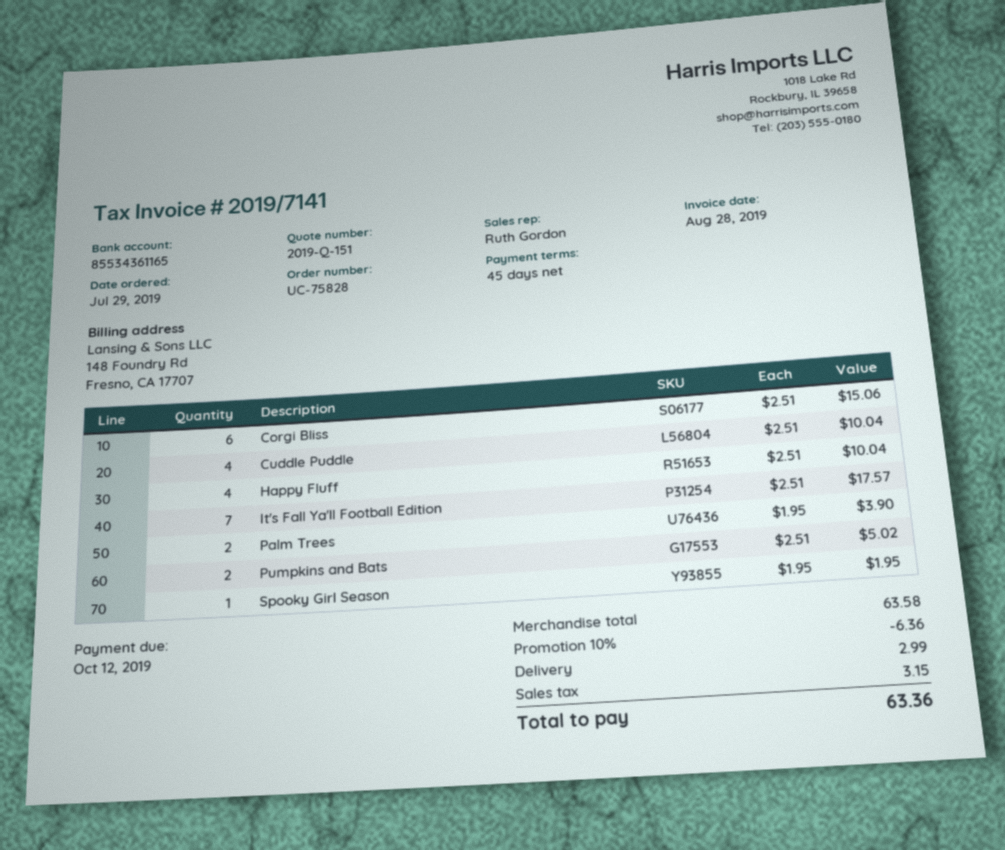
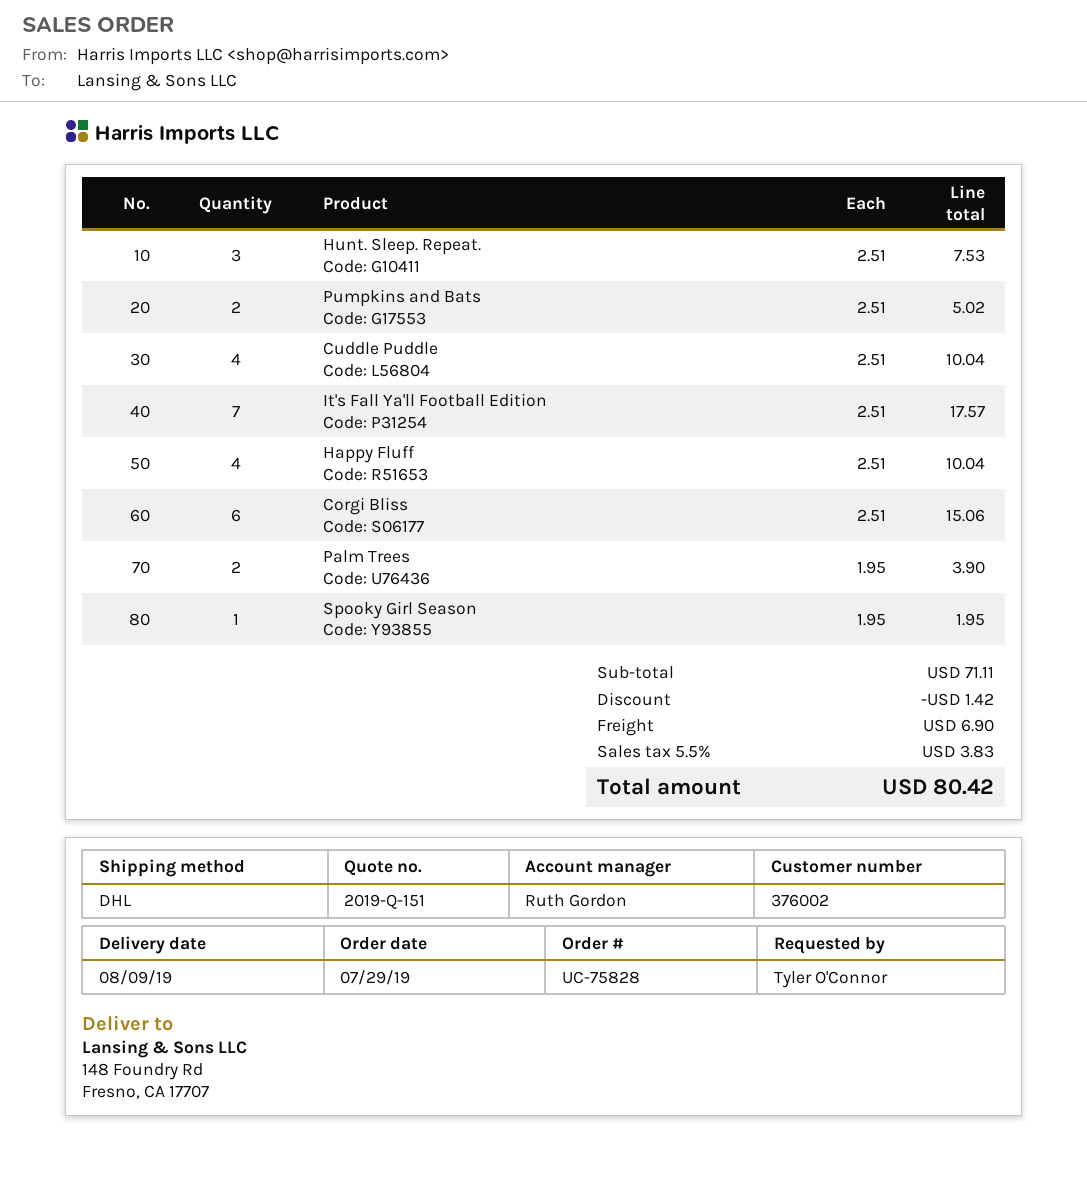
Hunt. Sleep. Repeat.: none -> 3 x 2.51 = 7.53
subtotal: 63.58 -> 71.11
discount: 6.36 -> 1.42
shipping: 2.99 -> 6.90
tax: 3.15 -> 3.83
total: 63.36 -> 80.42

